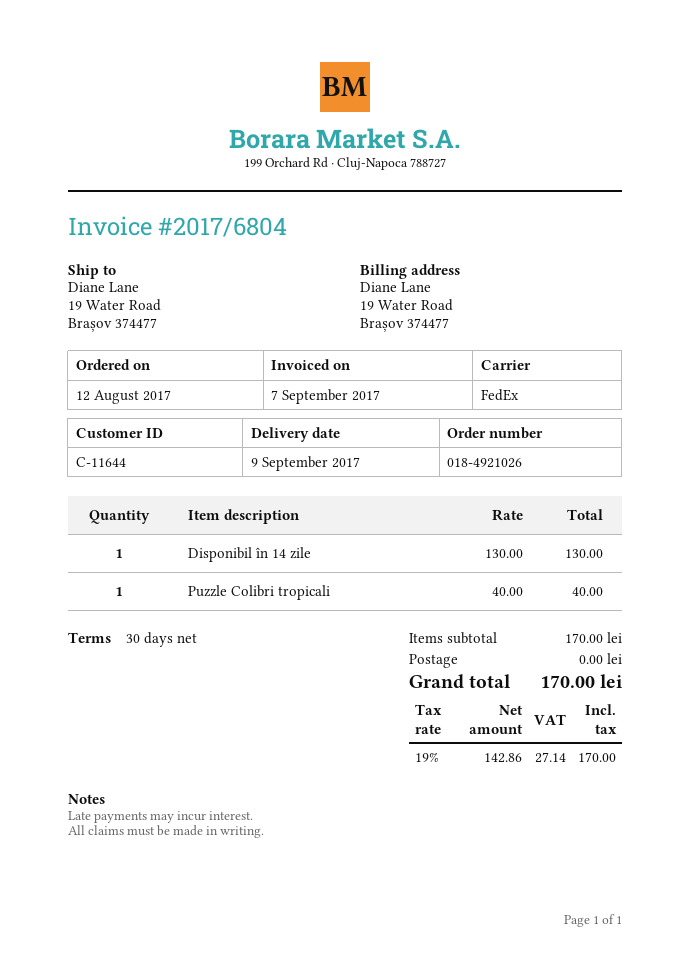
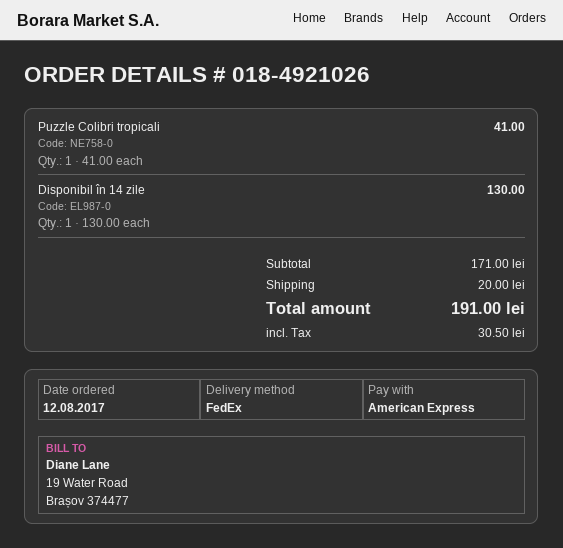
Puzzle Colibri tropicali: 1 x 40.00 = 40.00 -> 1 x 41.00 = 41.00
subtotal: 170.00 -> 171.00
shipping: 0.00 -> 20.00
tax: 27.14 -> 30.50
total: 170.00 -> 191.00

